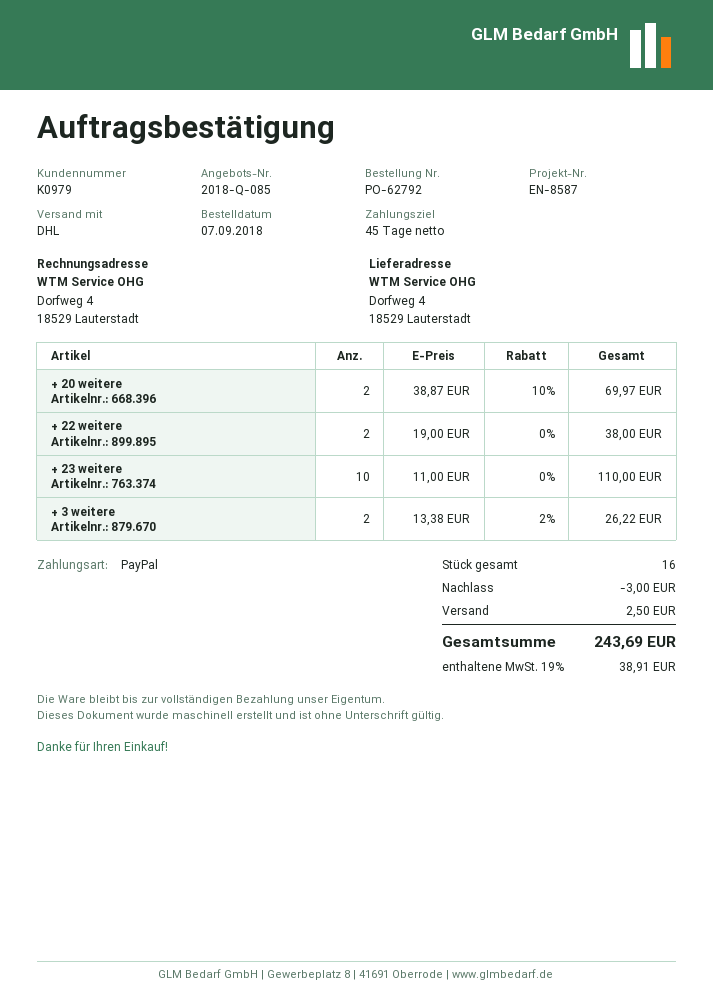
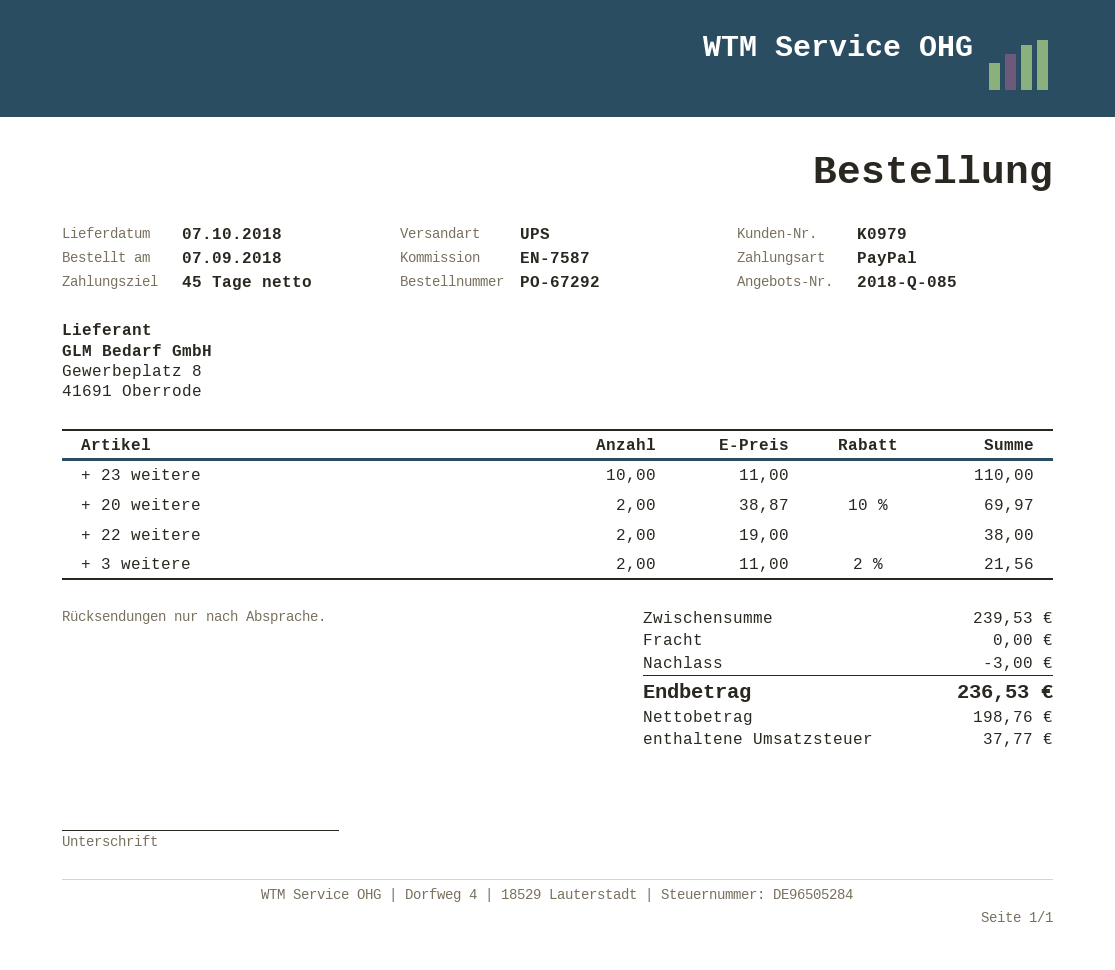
order number: PO-62792 -> PO-67292
reference: EN-8587 -> EN-7587
shipping method: DHL -> UPS
+ 3 weitere: 2 x 13.38 - 2% = 26.22 -> 2 x 11.00 - 2% = 21.56
shipping: 2.50 -> 0.00
tax: 38.91 -> 37.77
total: 243.69 -> 236.53

